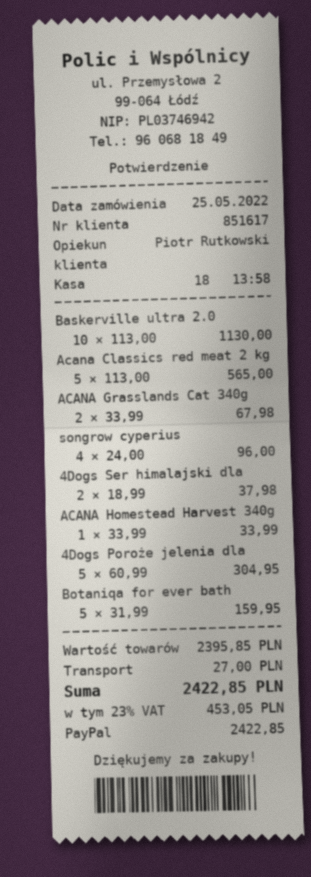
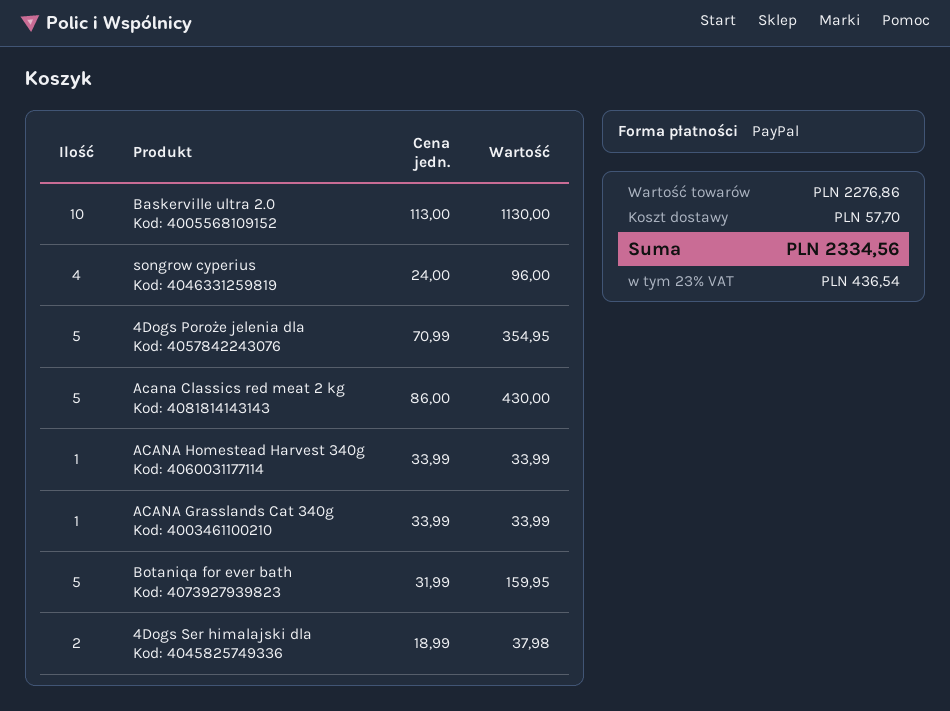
Acana Classics red meat 2 kg: 5 x 113.00 = 565.00 -> 5 x 86.00 = 430.00
ACANA Grasslands Cat 340g: 2 x 33.99 = 67.98 -> 1 x 33.99 = 33.99
4Dogs Poroże jelenia dla: 5 x 60.99 = 304.95 -> 5 x 70.99 = 354.95
subtotal: 2395.85 -> 2276.86
shipping: 27.00 -> 57.70
tax: 23% = 453.05 -> 23% = 436.54
total: 2422.85 -> 2334.56

